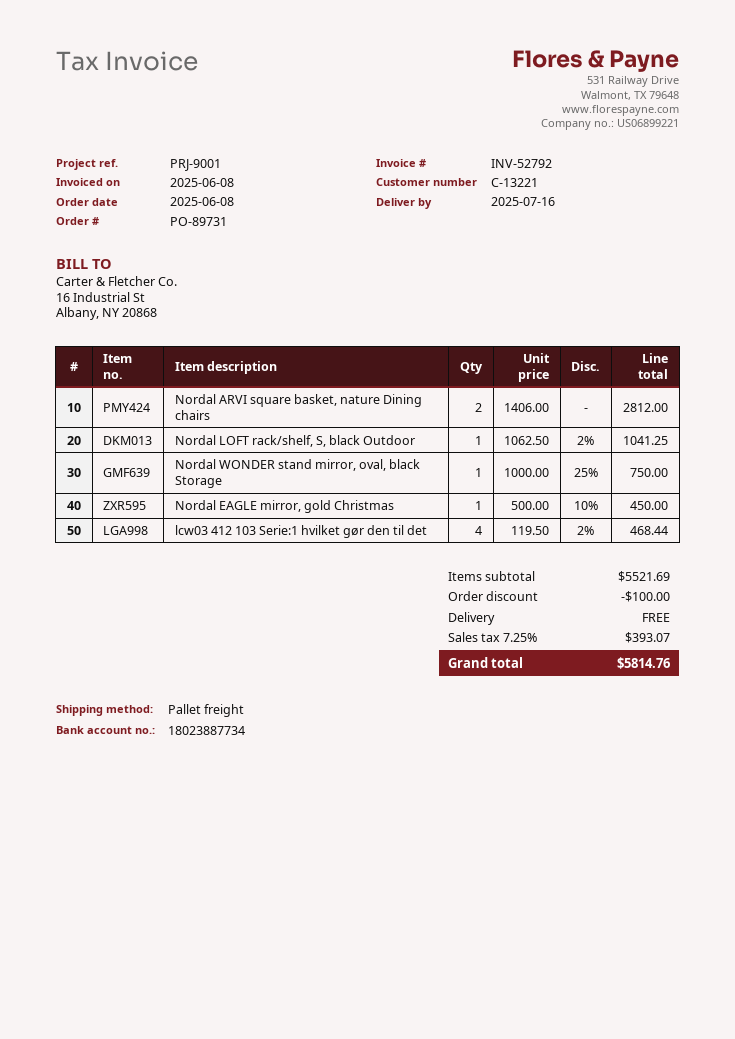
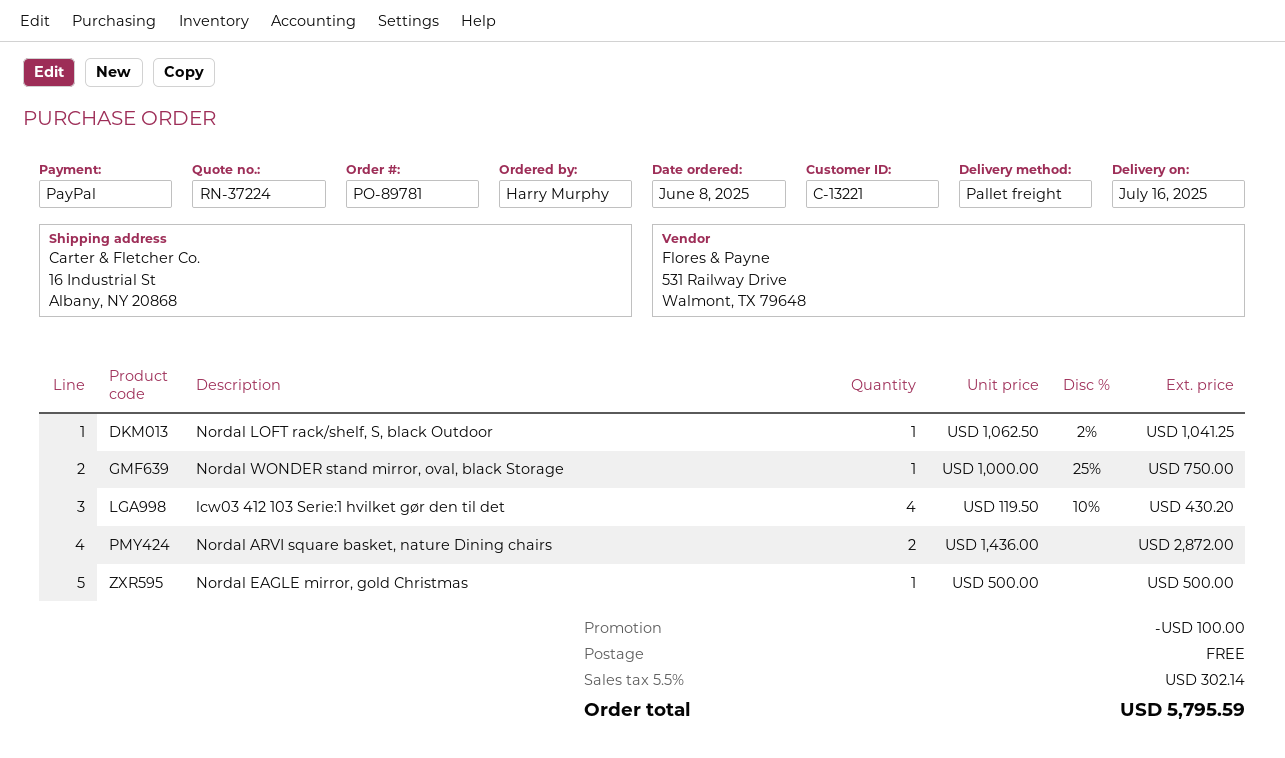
order number: PO-89731 -> PO-89781
Nordal ARVI square basket, nature Dining chairs: 2 x 1406.00 = 2812.00 -> 2 x 1436.00 = 2872.00
Nordal EAGLE mirror, gold Christmas: 1 x 500.00 - 10% = 450.00 -> 1 x 500.00 = 500.00
lcw03 412 103 Serie:1 hvilket gør den til det: 4 x 119.50 - 2% = 468.44 -> 4 x 119.50 - 10% = 430.20
tax: 7.25% = 393.07 -> 5.5% = 302.14
total: 5814.76 -> 5795.59

